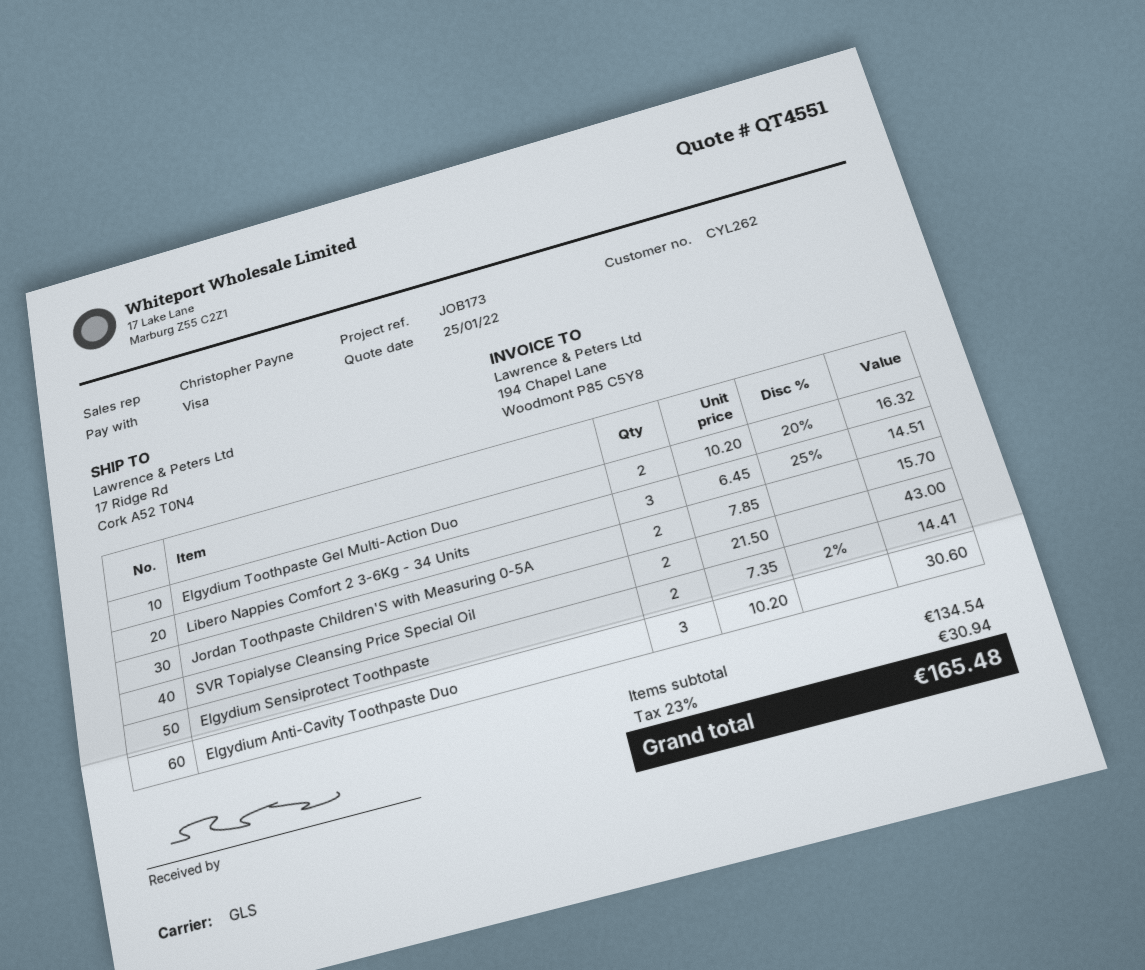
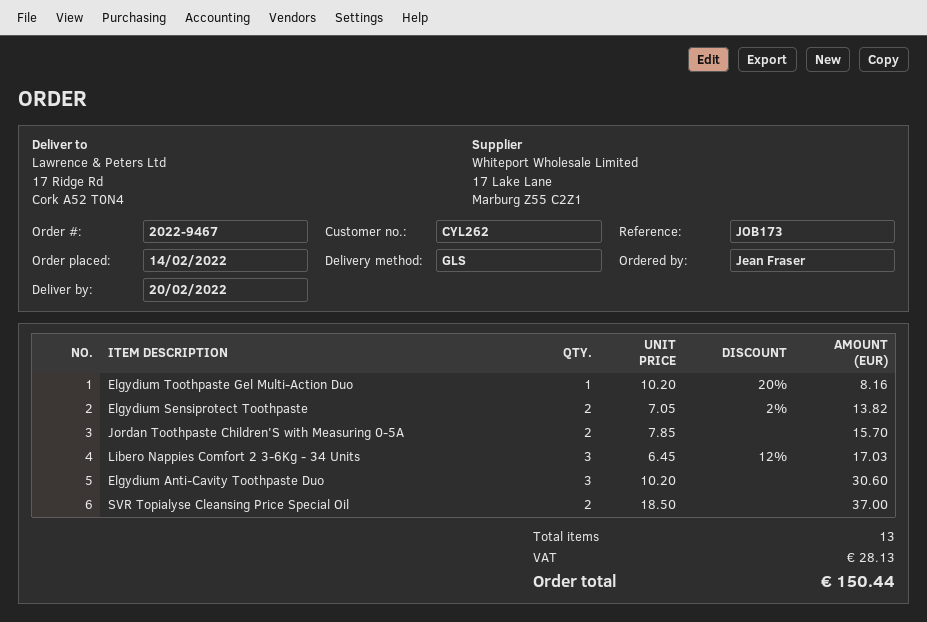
Elgydium Toothpaste Gel Multi-Action Duo: 2 x 10.20 - 20% = 16.32 -> 1 x 10.20 - 20% = 8.16
Libero Nappies Comfort 2 3-6Kg - 34 Units: 3 x 6.45 - 25% = 14.51 -> 3 x 6.45 - 12% = 17.03
SVR Topialyse Cleansing Price Special Oil: 2 x 21.50 = 43.00 -> 2 x 18.50 = 37.00
Elgydium Sensiprotect Toothpaste: 2 x 7.35 - 2% = 14.41 -> 2 x 7.05 - 2% = 13.82
tax: 30.94 -> 28.13
total: 165.48 -> 150.44

